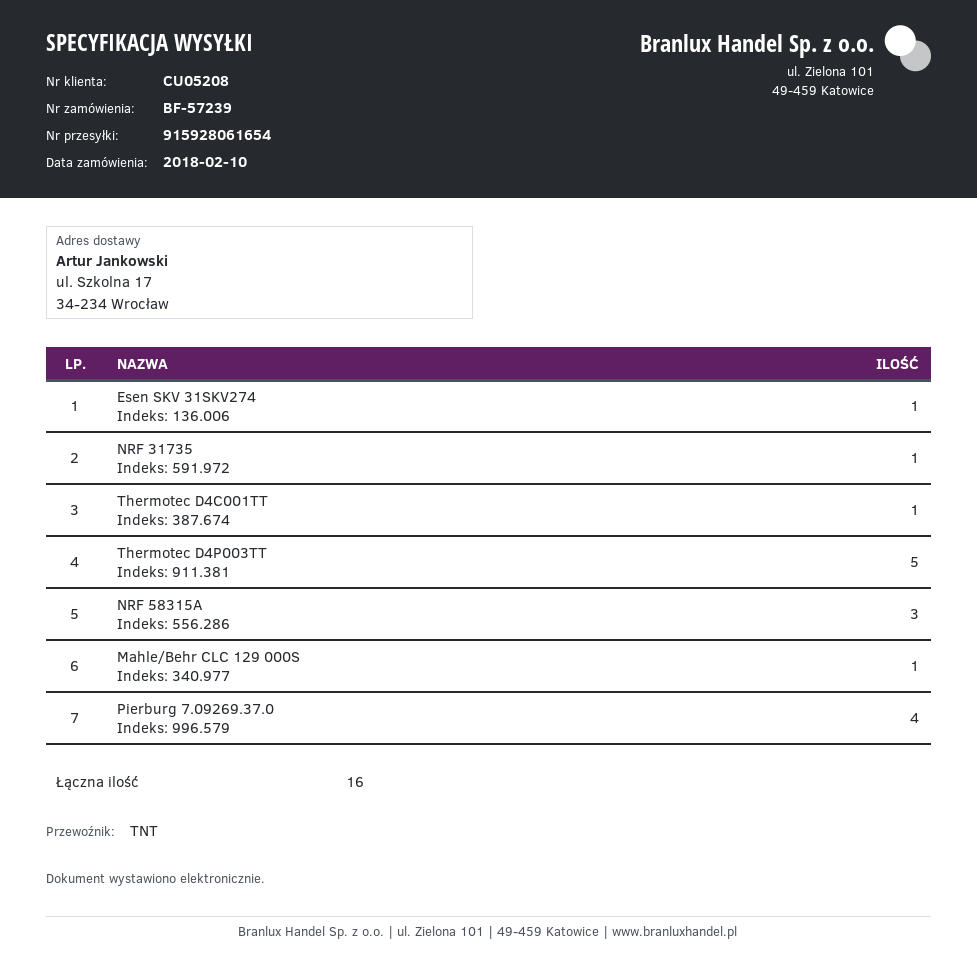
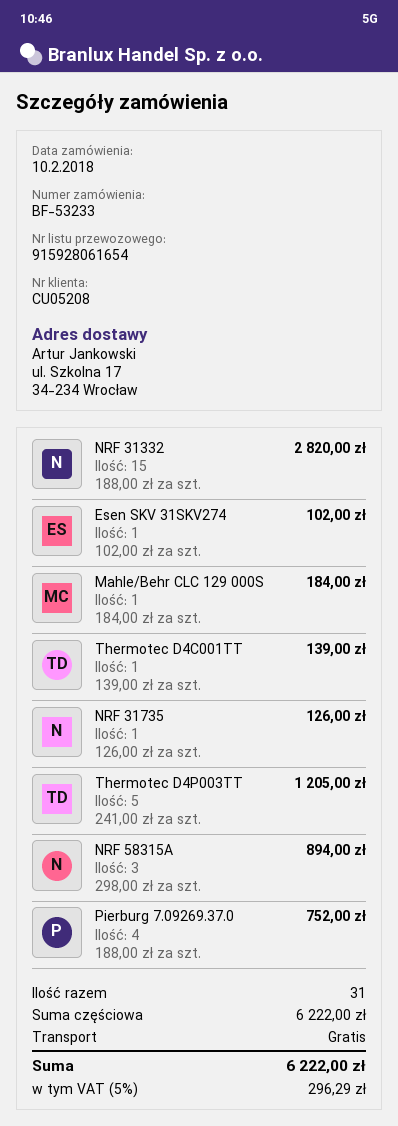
order number: BF-57239 -> BF-53233
NRF 31332: none -> 15
total quantity: 16 -> 31

